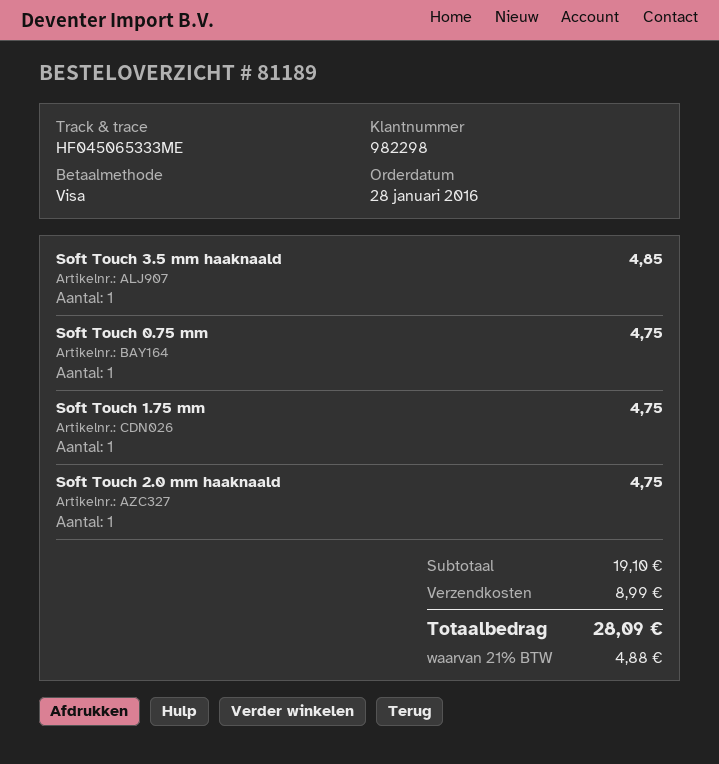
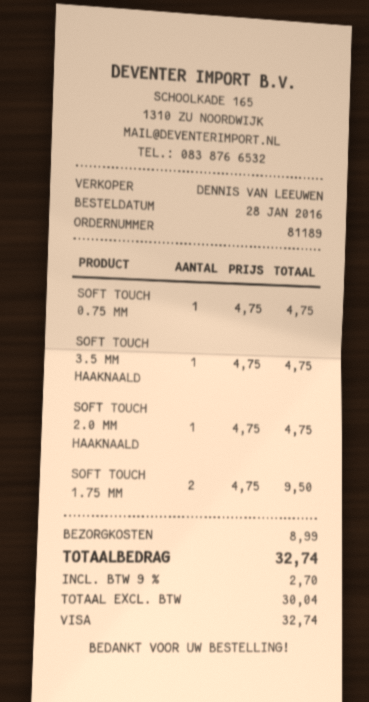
Soft Touch 3.5 mm haaknaald: 1 for 4.85 -> 1 for 4.75
Soft Touch 1.75 mm: 1 for 4.75 -> 2 for 9.50
tax: 21% = 4.88 -> 9% = 2.70
total: 28.09 -> 32.74

